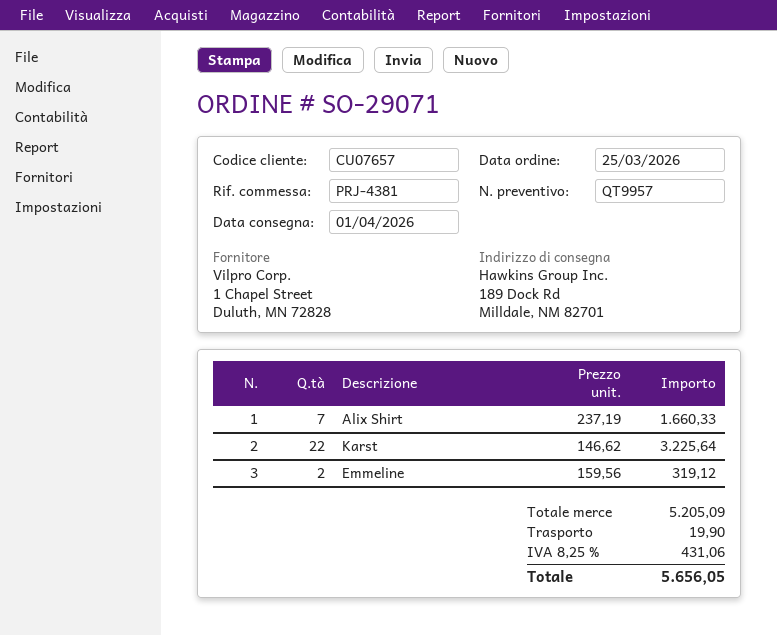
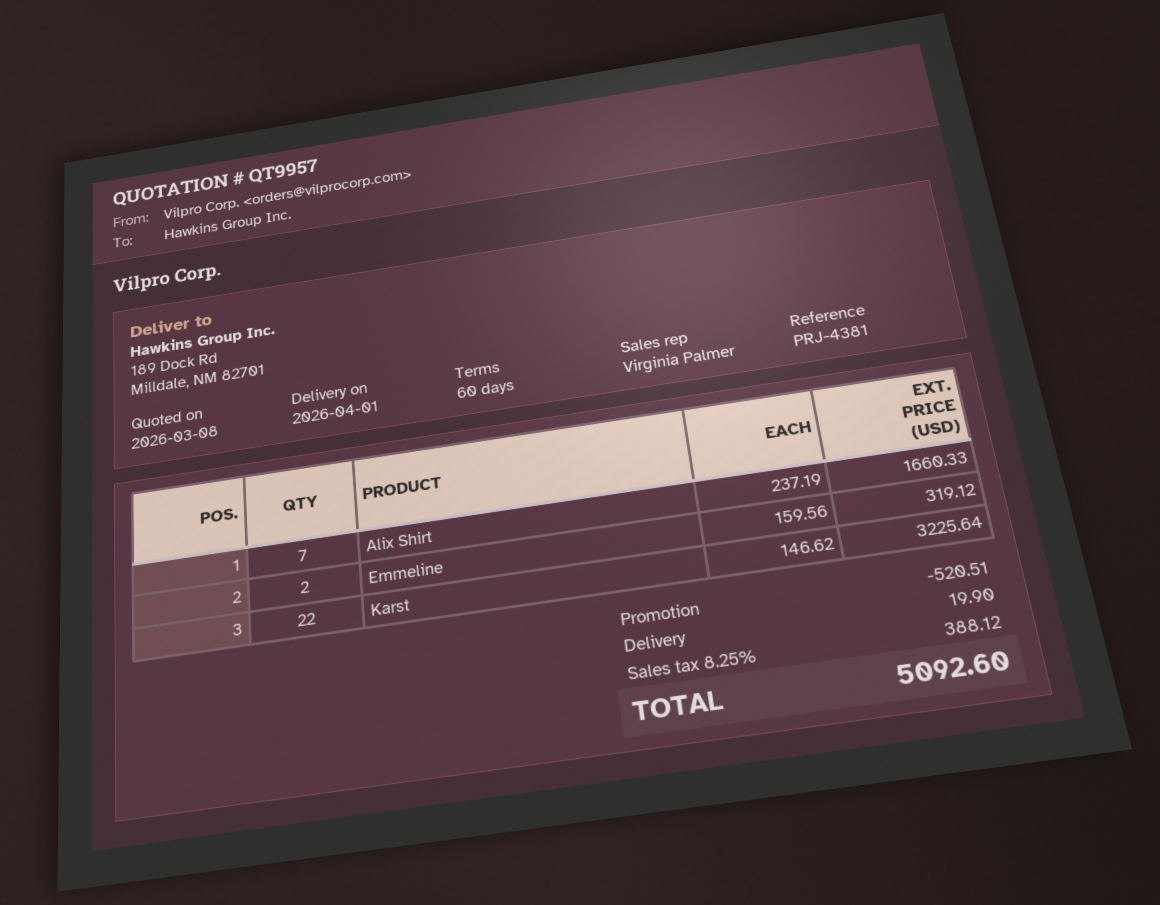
discount: none -> 520.51
tax: 8.25% = 431.06 -> 8.25% = 388.12
total: 5656.05 -> 5092.60

